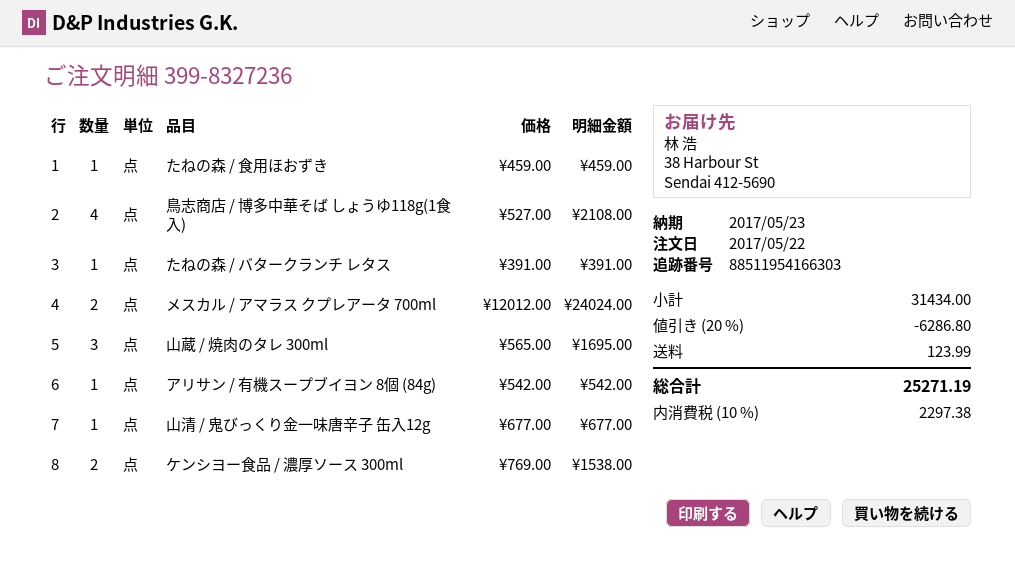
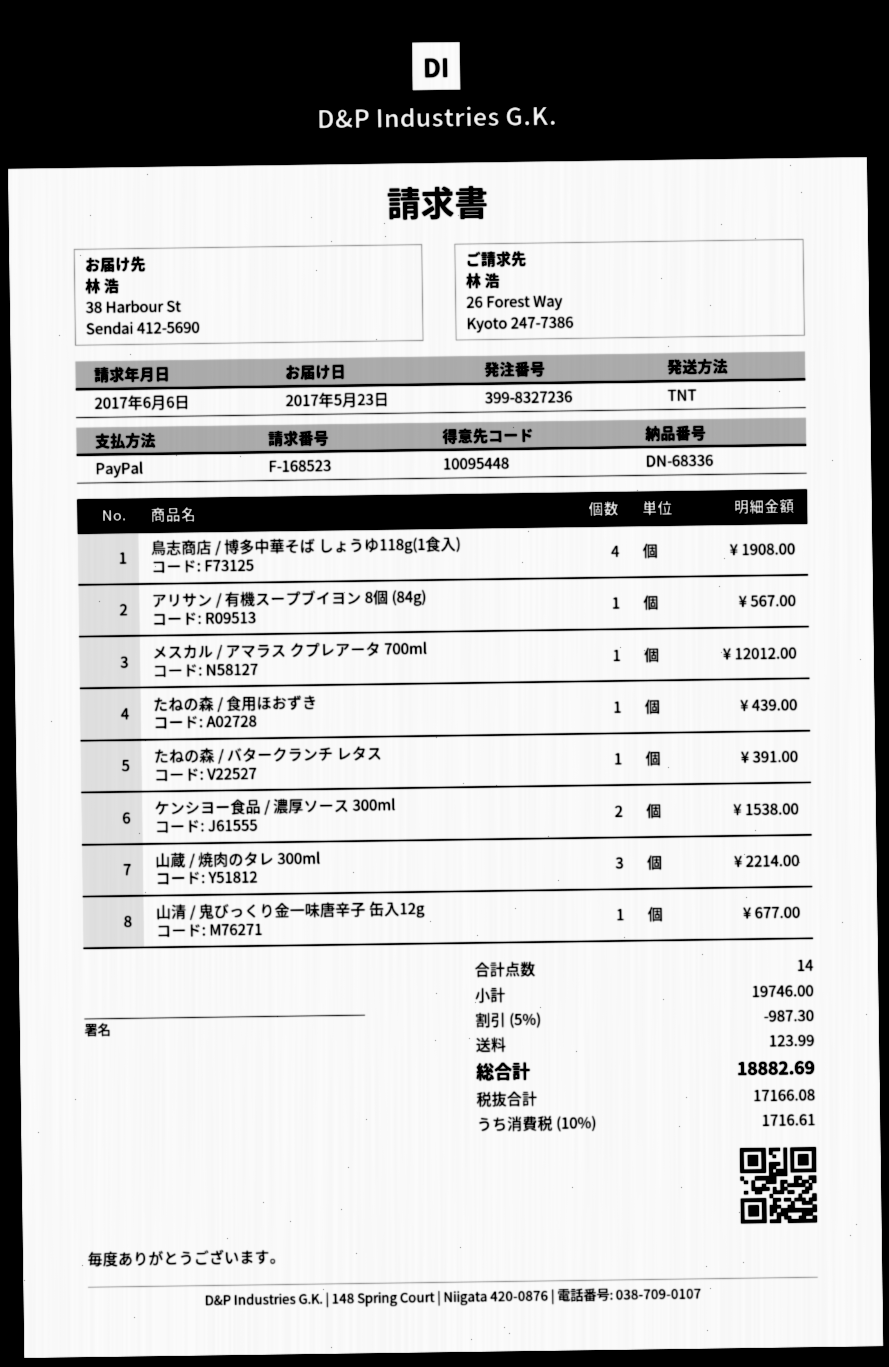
たねの森 / 食用ほおずき: 1 for 459.00 -> 1 for 439.00
鳥志商店 / 博多中華そば しょうゆ118g(1食入): 4 for 2108.00 -> 4 for 1908.00
メスカル / アマラス クプレアータ 700ml: 2 for 24024.00 -> 1 for 12012.00
山蔵 / 焼肉のタレ 300ml: 3 for 1695.00 -> 3 for 2214.00
アリサン / 有機スープブイヨン 8個 (84g): 1 for 542.00 -> 1 for 567.00
subtotal: 31434.00 -> 19746.00
discount: 20% = 6286.80 -> 5% = 987.30
tax: 10% = 2297.38 -> 10% = 1716.61
total: 25271.19 -> 18882.69

